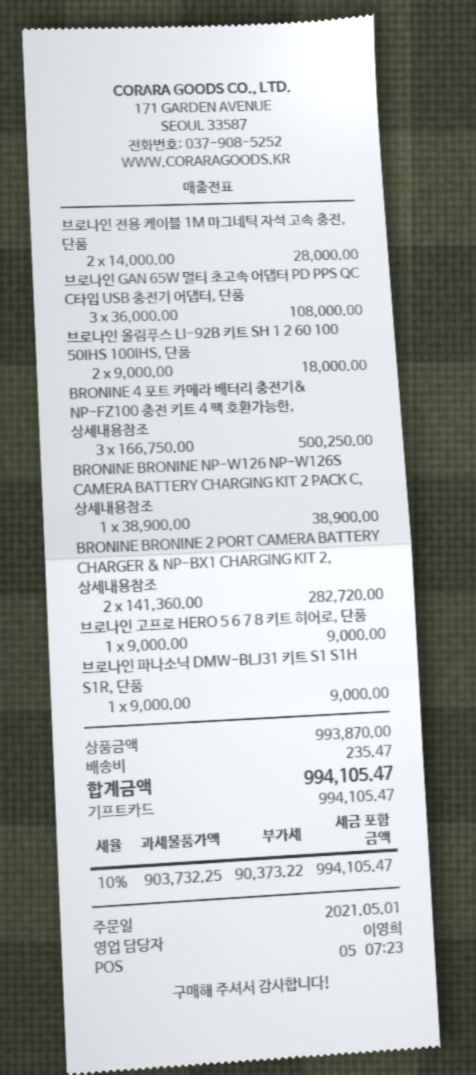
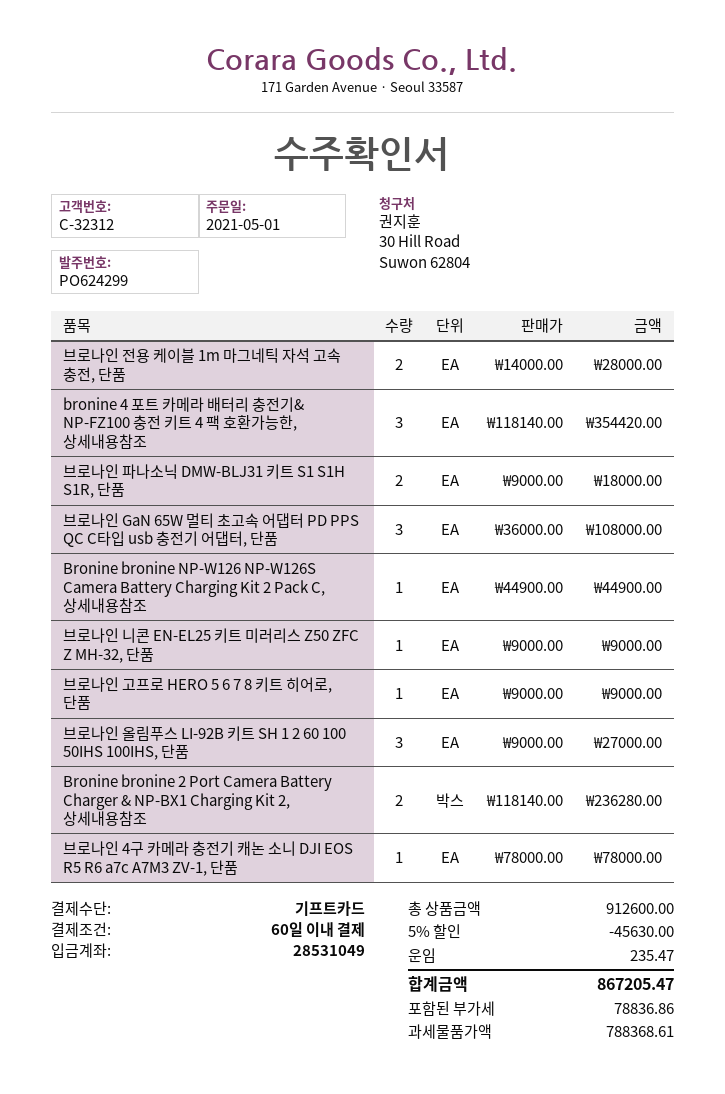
브로나인 올림푸스 LI-92B 키트 SH 1 2 60 100 50IHS 100IHS, 단품: 2 x 9000.00 = 18000.00 -> 3 x 9000.00 = 27000.00
BRONINE 4 포트 카메라 배터리 충전기& NP-FZ100 충전 키트 4 팩 호환가능한, 상세내용참조: 3 x 166750.00 = 500250.00 -> 3 x 118140.00 = 354420.00
BRONINE BRONINE NP-W126 NP-W126S CAMERA BATTERY CHARGING KIT 2 PACK C, 상세내용참조: 1 x 38900.00 = 38900.00 -> 1 x 44900.00 = 44900.00
BRONINE BRONINE 2 PORT CAMERA BATTERY CHARGER & NP-BX1 CHARGING KIT 2, 상세내용참조: 2 x 141360.00 = 282720.00 -> 2 x 118140.00 = 236280.00
브로나인 파나소닉 DMW-BLJ31 키트 S1 S1H S1R, 단품: 1 x 9000.00 = 9000.00 -> 2 x 9000.00 = 18000.00
브로나인 니콘 EN-EL25 키트 미러리스 Z50 ZFC Z MH-32, 단품: none -> 1 x 9000.00 = 9000.00
브로나인 4구 카메라 충전기 캐논 소니 DJI EOS R5 R6 a7c A7M3 ZV-1, 단품: none -> 1 x 78000.00 = 78000.00
subtotal: 993870.00 -> 912600.00
discount: none -> 5% = 45630.00
net: 903732.25 -> 788368.61
tax: 90373.22 -> 78836.86
total: 994105.47 -> 867205.47

